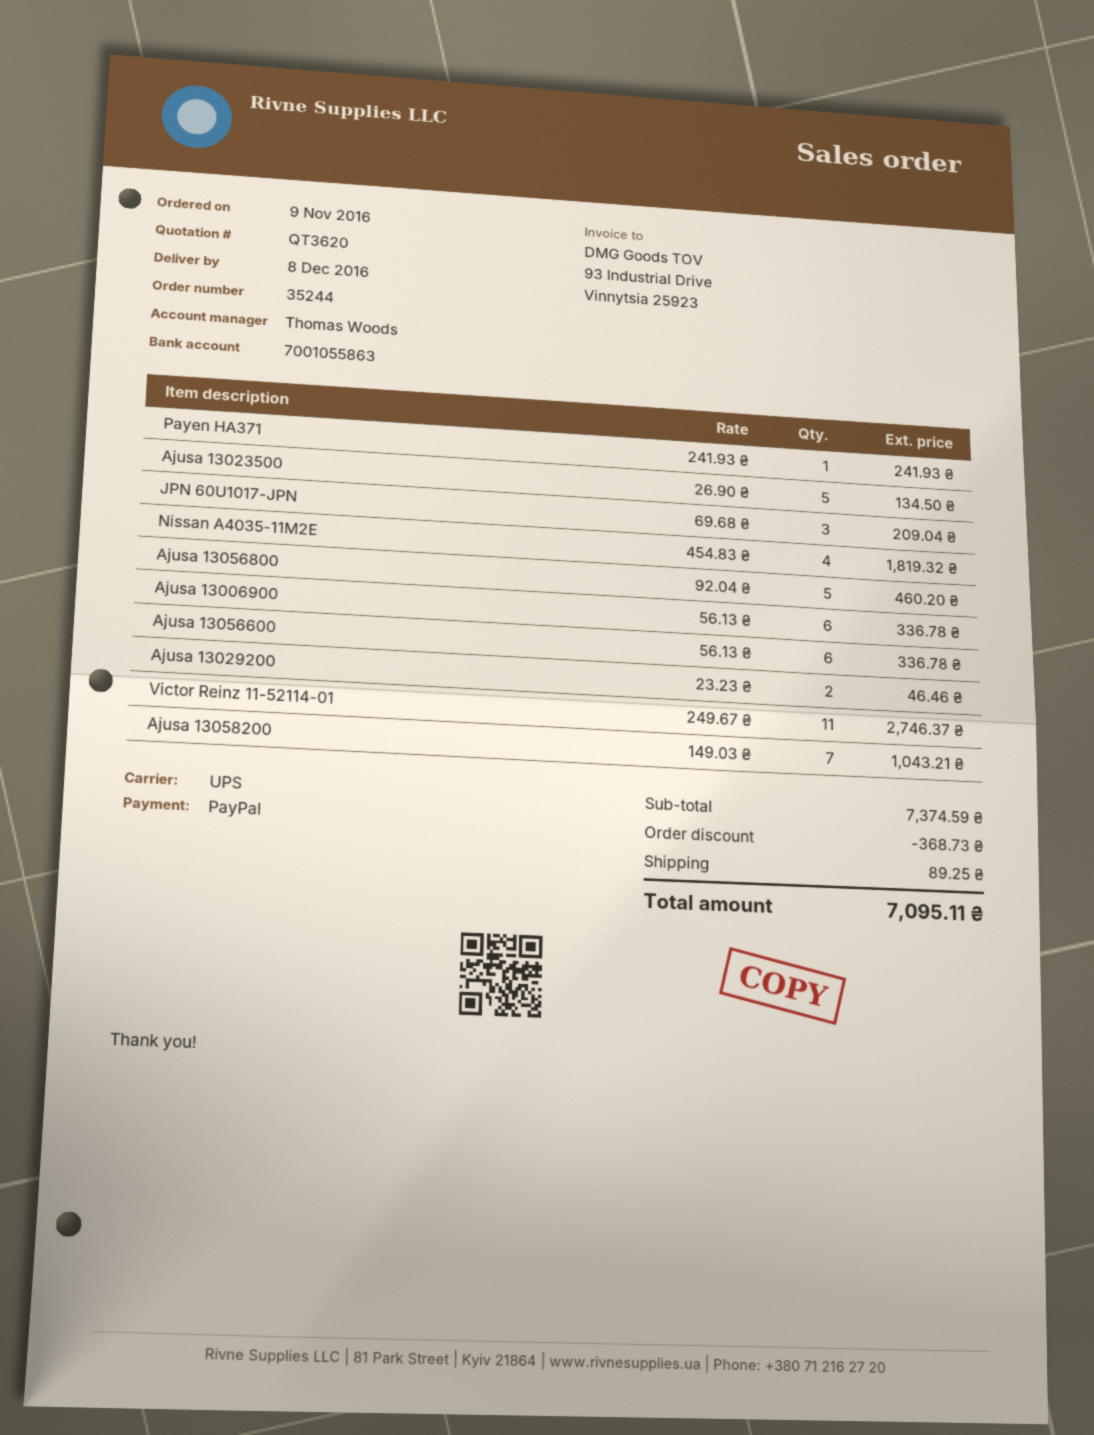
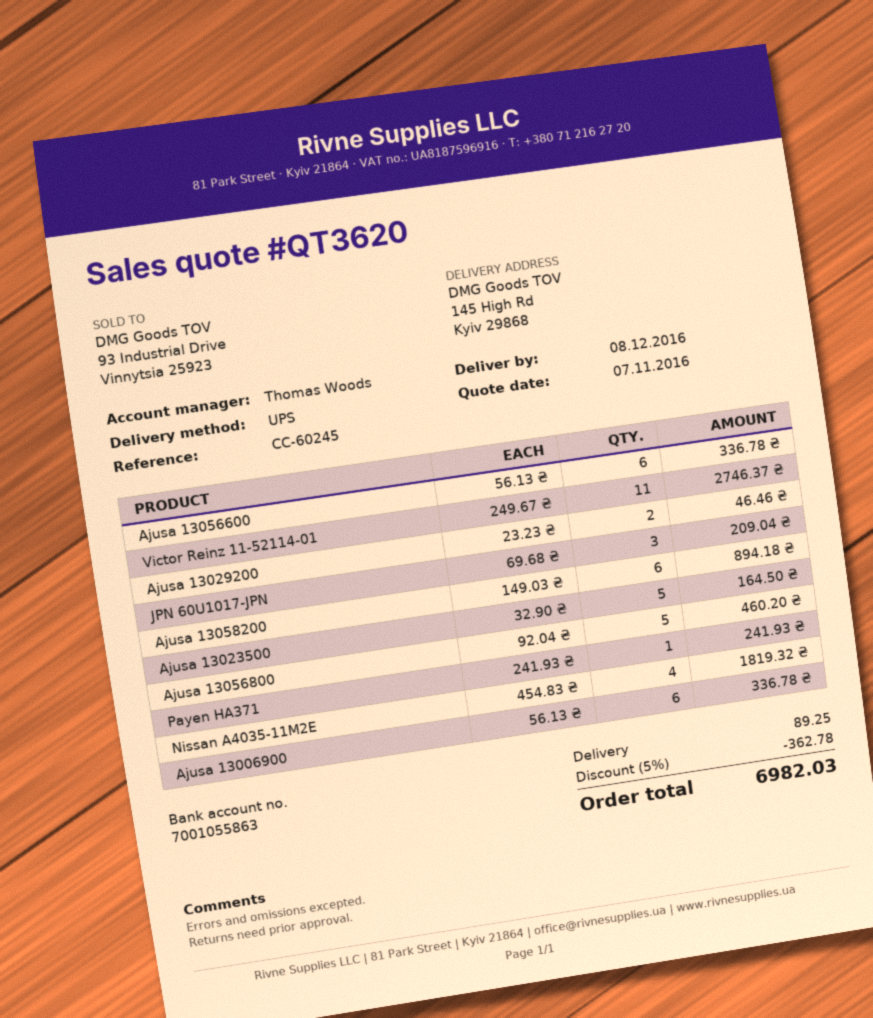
Ajusa 13023500: 5 x 26.90 = 134.50 -> 5 x 32.90 = 164.50
Ajusa 13058200: 7 x 149.03 = 1043.21 -> 6 x 149.03 = 894.18
discount: 368.73 -> 362.78
total: 7095.11 -> 6982.03

